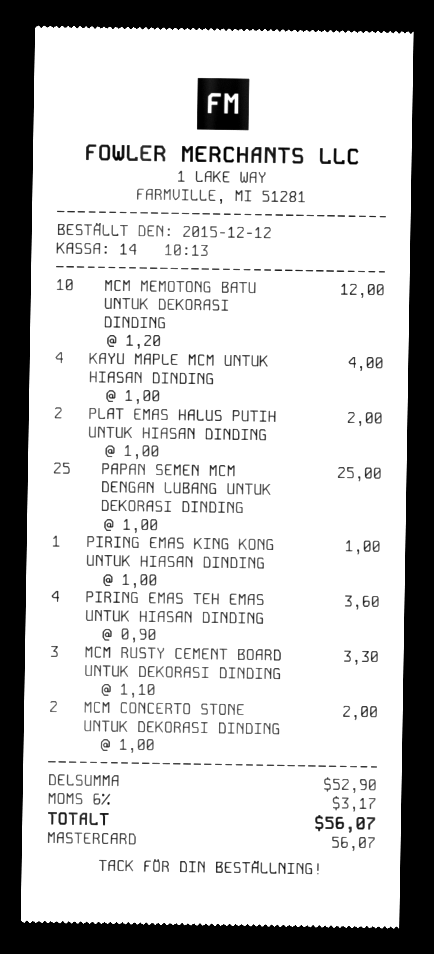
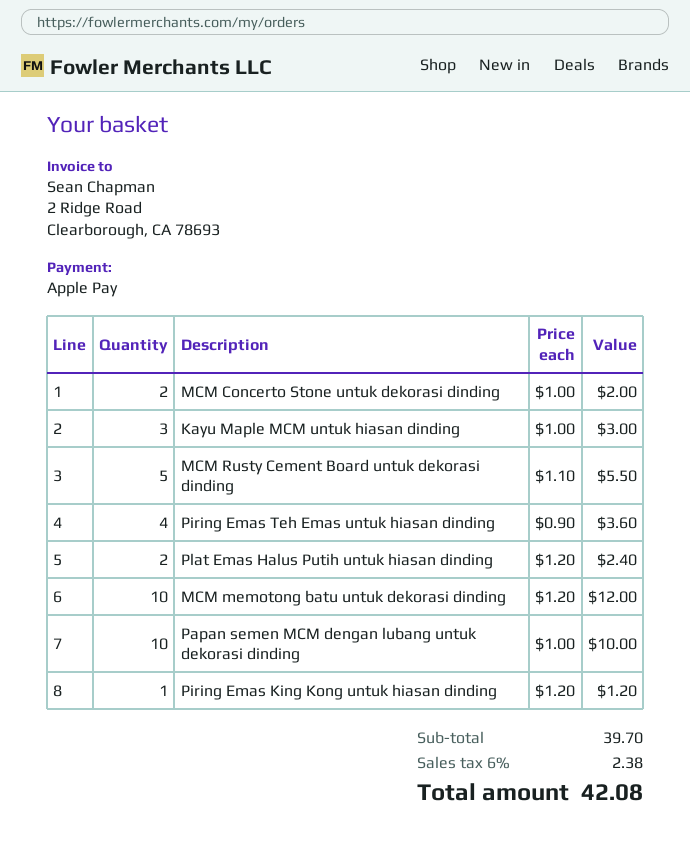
payment method: Mastercard -> Apple Pay
KAYU MAPLE MCM UNTUK HIASAN DINDING: 4 x 1.00 = 4.00 -> 3 x 1.00 = 3.00
PLAT EMAS HALUS PUTIH UNTUK HIASAN DINDING: 2 x 1.00 = 2.00 -> 2 x 1.20 = 2.40
PAPAN SEMEN MCM DENGAN LUBANG UNTUK DEKORASI DINDING: 25 x 1.00 = 25.00 -> 10 x 1.00 = 10.00
PIRING EMAS KING KONG UNTUK HIASAN DINDING: 1 x 1.00 = 1.00 -> 1 x 1.20 = 1.20
MCM RUSTY CEMENT BOARD UNTUK DEKORASI DINDING: 3 x 1.10 = 3.30 -> 5 x 1.10 = 5.50
subtotal: 52.90 -> 39.70
tax: 6% = 3.17 -> 6% = 2.38
total: 56.07 -> 42.08

